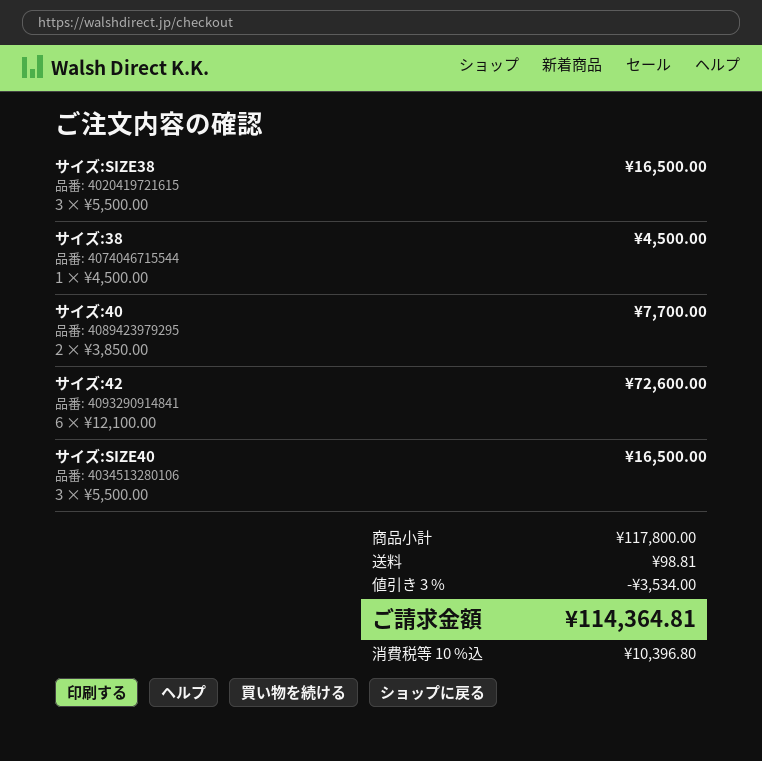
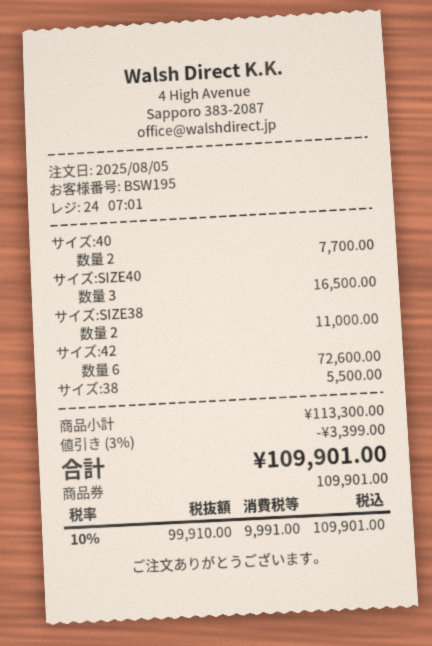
サイズ:SIZE38: 3 for 16500.00 -> 2 for 11000.00
サイズ:38: 1 for 4500.00 -> 1 for 5500.00
subtotal: 117800.00 -> 113300.00
discount: 3% = 3534.00 -> 3% = 3399.00
shipping: 98.81 -> none
tax: 10% = 10396.80 -> 10% = 9991.00
total: 114364.81 -> 109901.00

